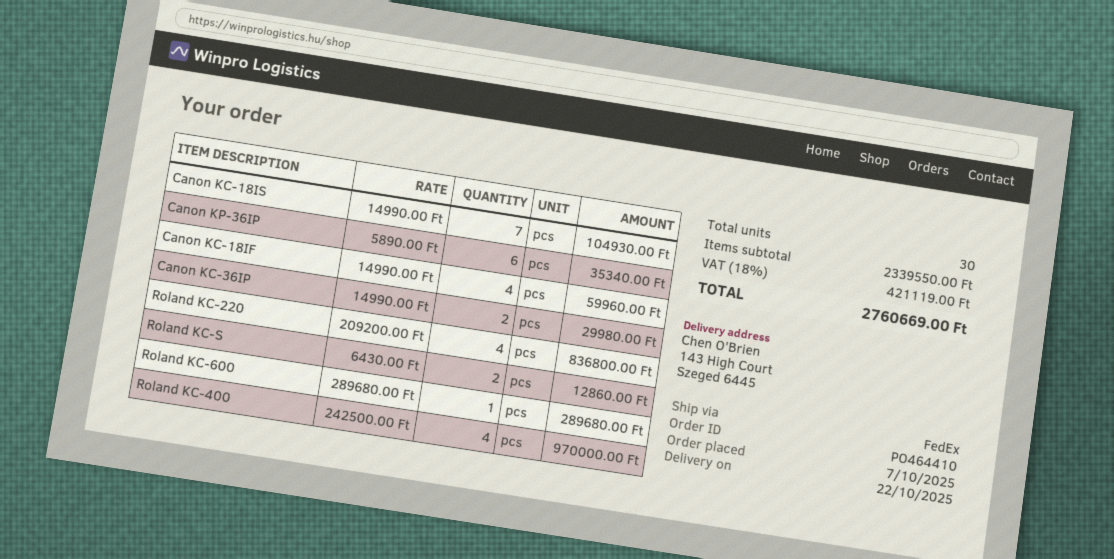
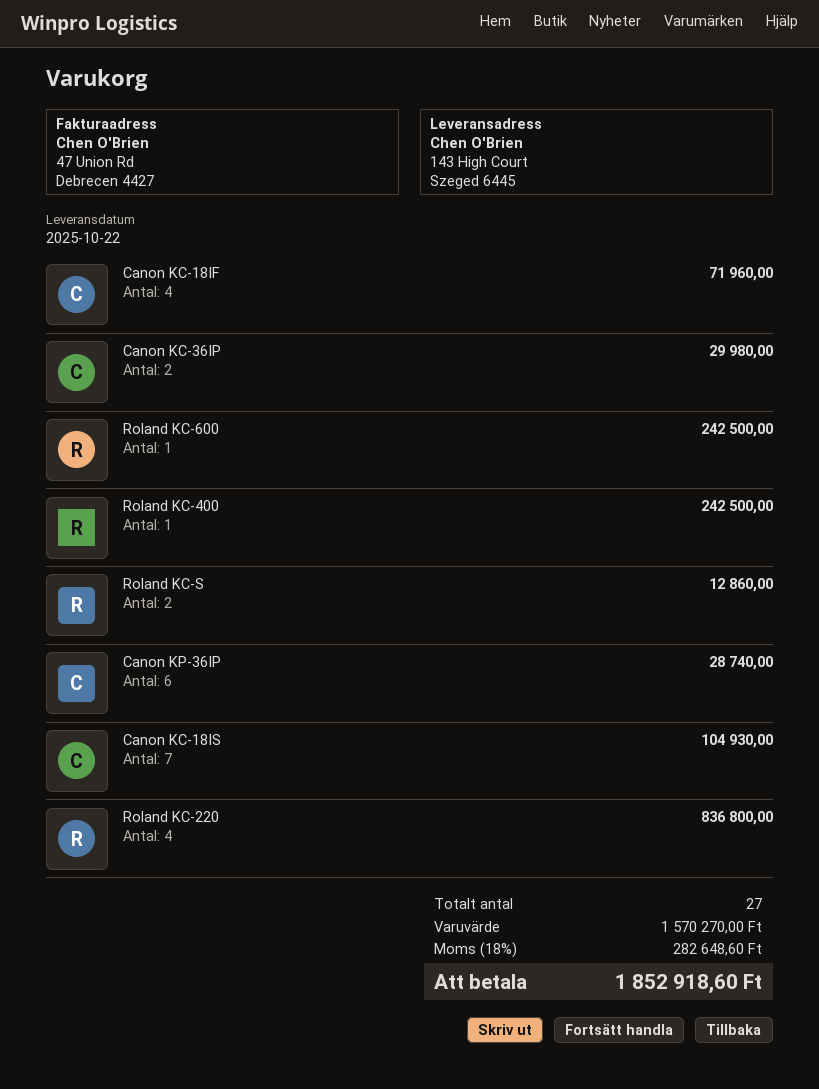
Canon KP-36IP: 6 for 35340.00 -> 6 for 28740.00
Canon KC-18IF: 4 for 59960.00 -> 4 for 71960.00
Roland KC-600: 1 for 289680.00 -> 1 for 242500.00
Roland KC-400: 4 for 970000.00 -> 1 for 242500.00
total quantity: 30 -> 27
subtotal: 2339550.00 -> 1570270.00
tax: 18% = 421119.00 -> 18% = 282648.60
total: 2760669.00 -> 1852918.60

